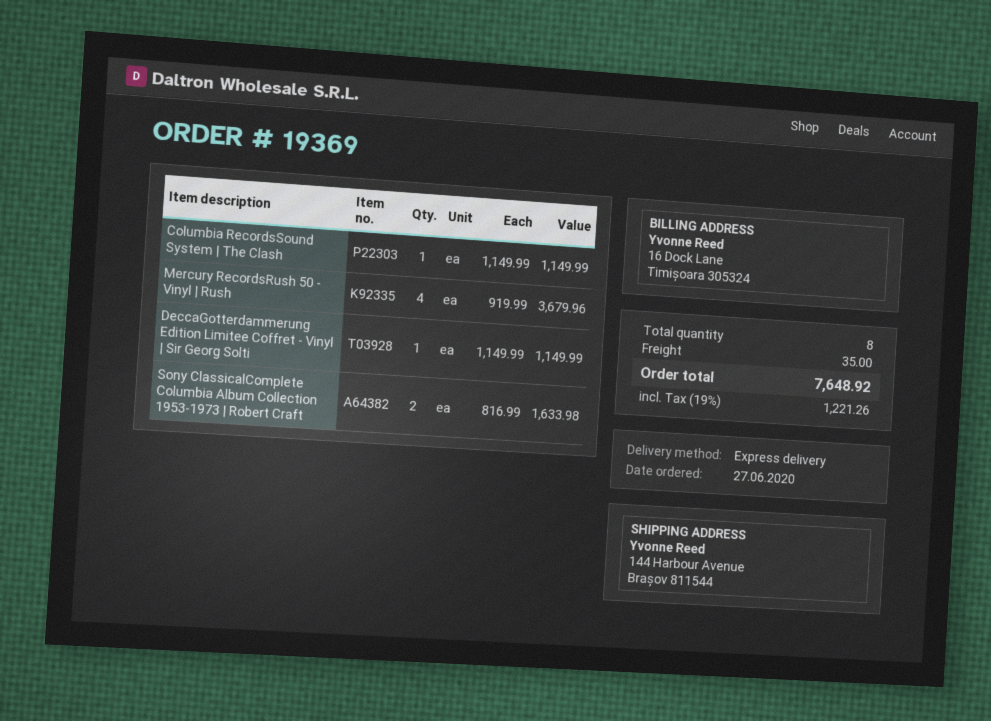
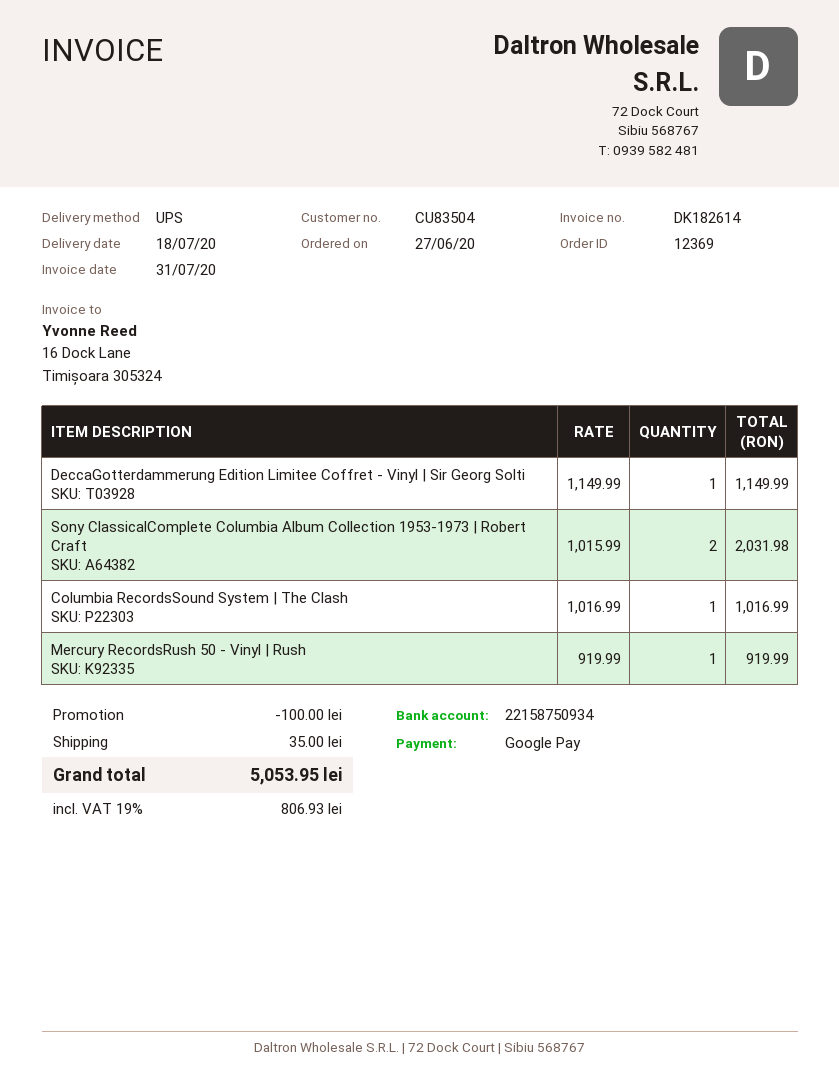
order number: 19369 -> 12369
shipping method: express -> UPS
Columbia RecordsSound System | The Clash: 1 x 1149.99 = 1149.99 -> 1 x 1016.99 = 1016.99
Mercury RecordsRush 50 - Vinyl | Rush: 4 x 919.99 = 3679.96 -> 1 x 919.99 = 919.99
Sony ClassicalComplete Columbia Album Collection 1953-1973 | Robert Craft: 2 x 816.99 = 1633.98 -> 2 x 1015.99 = 2031.98
discount: none -> 100.00
tax: 19% = 1221.26 -> 19% = 806.93
total: 7648.92 -> 5053.95

